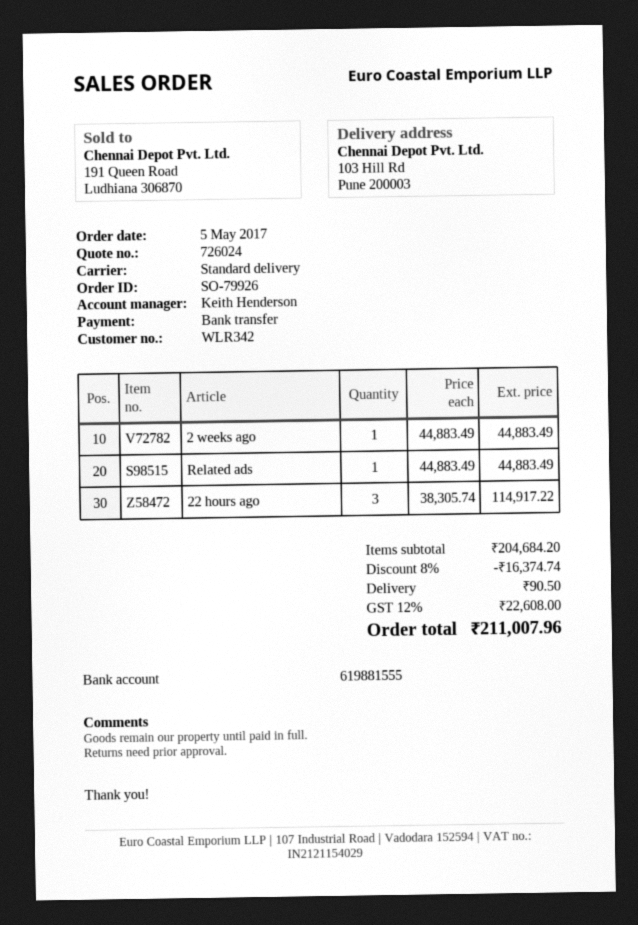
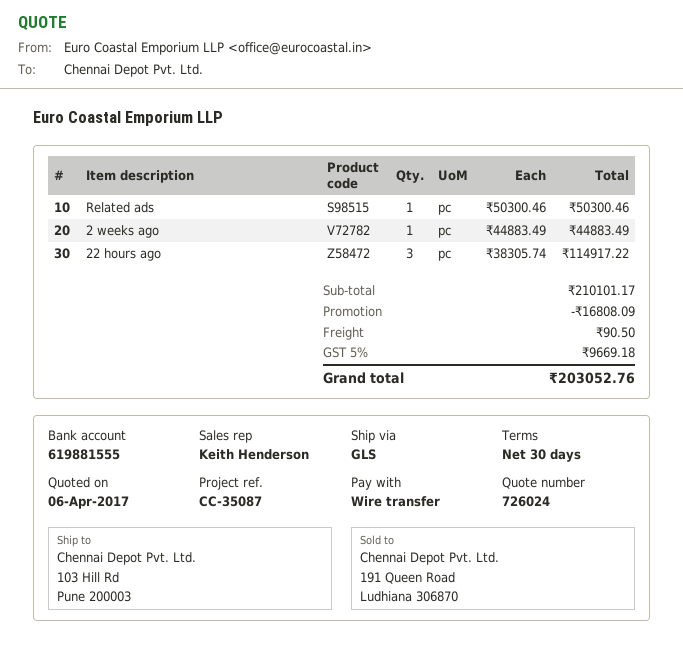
shipping method: standard -> GLS
Related ads: 1 x 44883.49 = 44883.49 -> 1 x 50300.46 = 50300.46
subtotal: 204684.20 -> 210101.17
discount: 16374.74 -> 16808.09
tax: 12% = 22608.00 -> 5% = 9669.18
total: 211007.96 -> 203052.76

